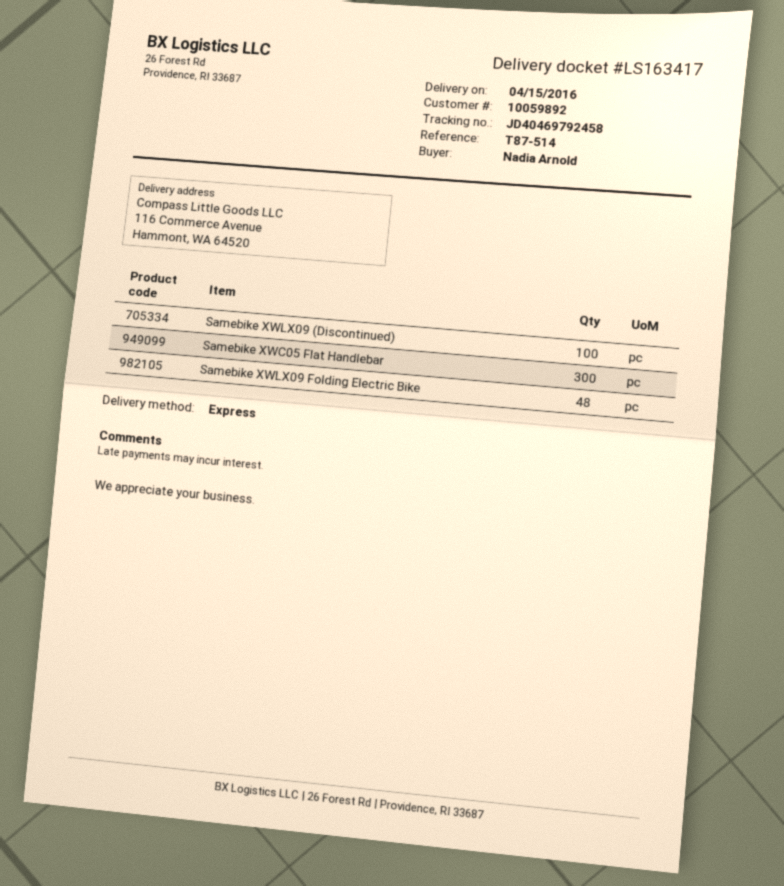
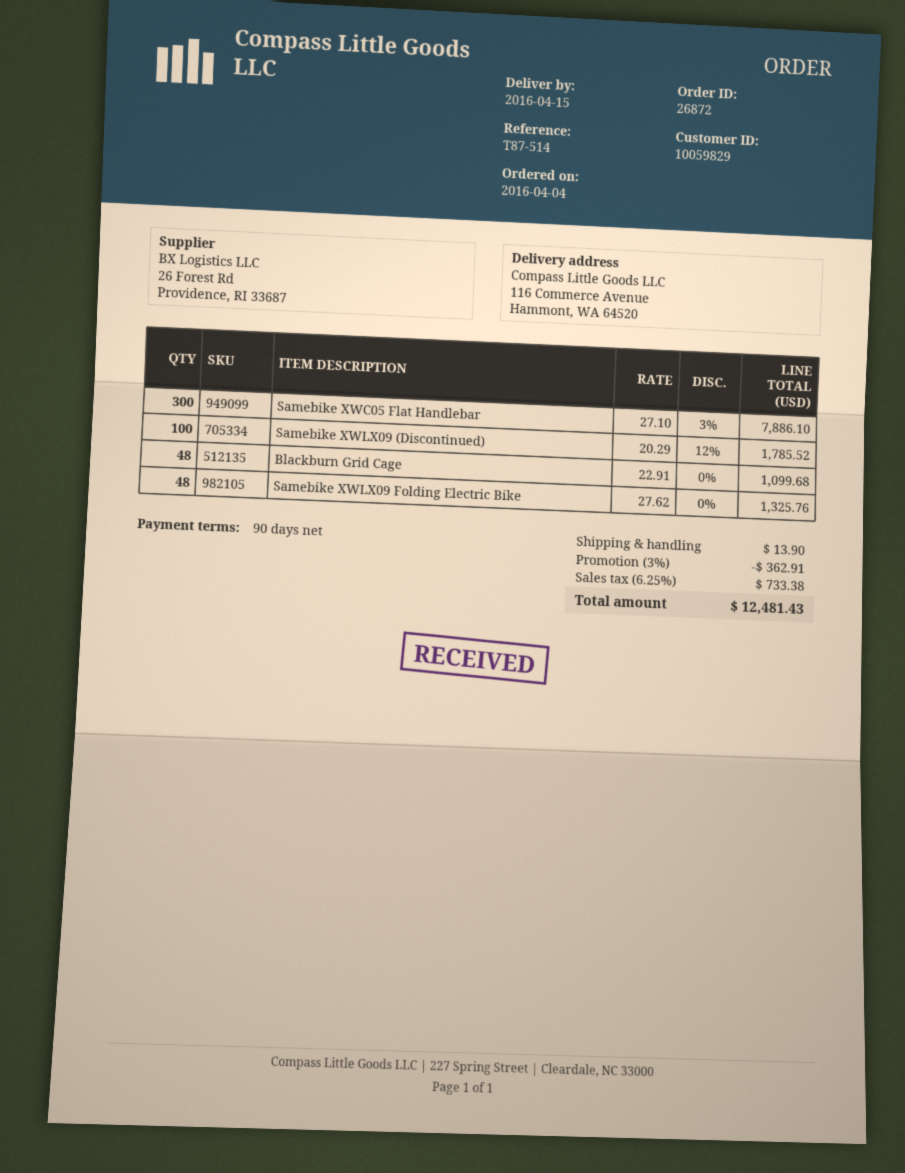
customer number: 10059892 -> 10059829
Blackburn Grid Cage: none -> 48

